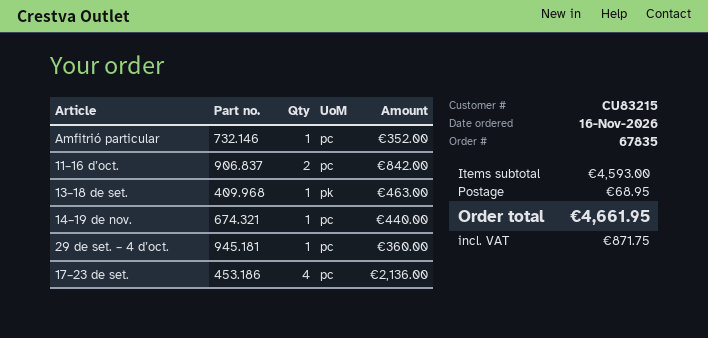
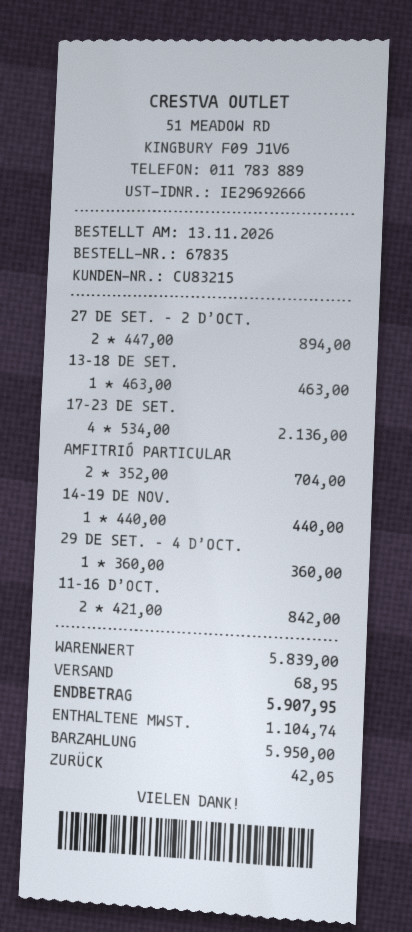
order date: 2026-11-16 -> 2026-11-13
Amfitrió particular: 1 for 352.00 -> 2 for 704.00
27 DE SET. – 2 D’OCT.: none -> 2 for 894.00
subtotal: 4593.00 -> 5839.00
tax: 871.75 -> 1104.74
total: 4661.95 -> 5907.95

